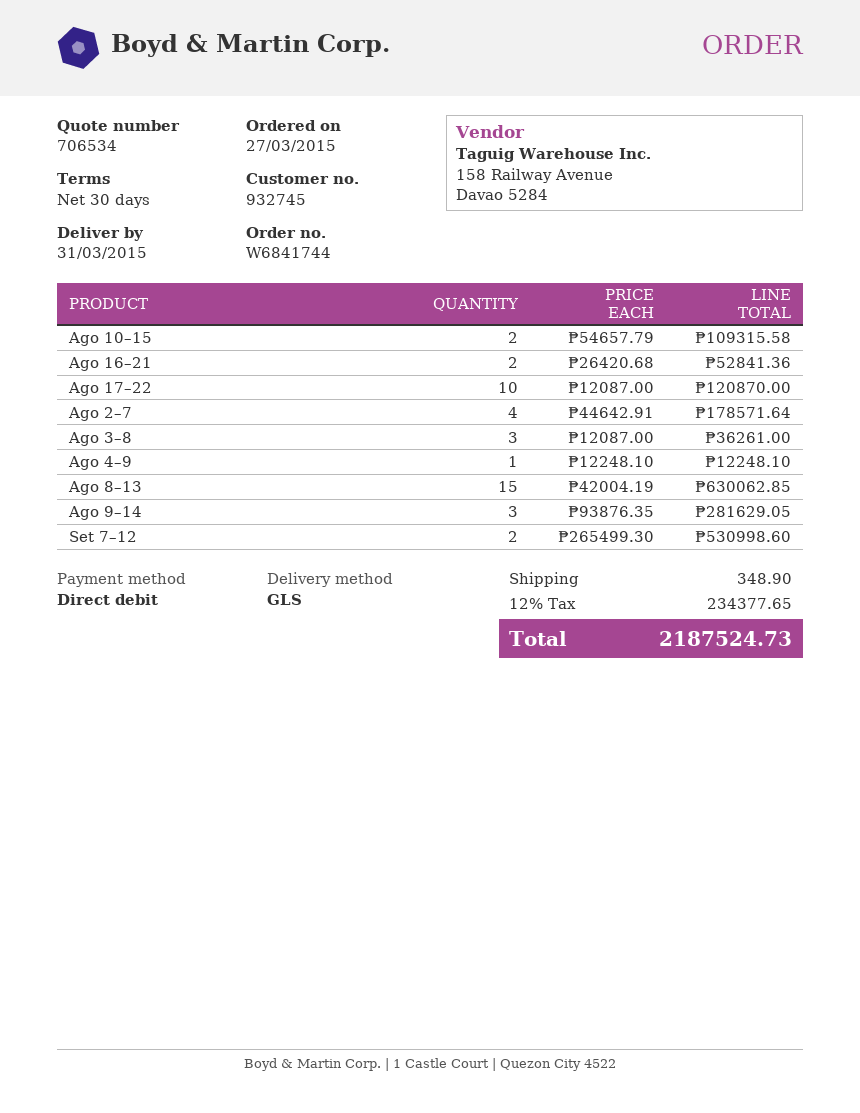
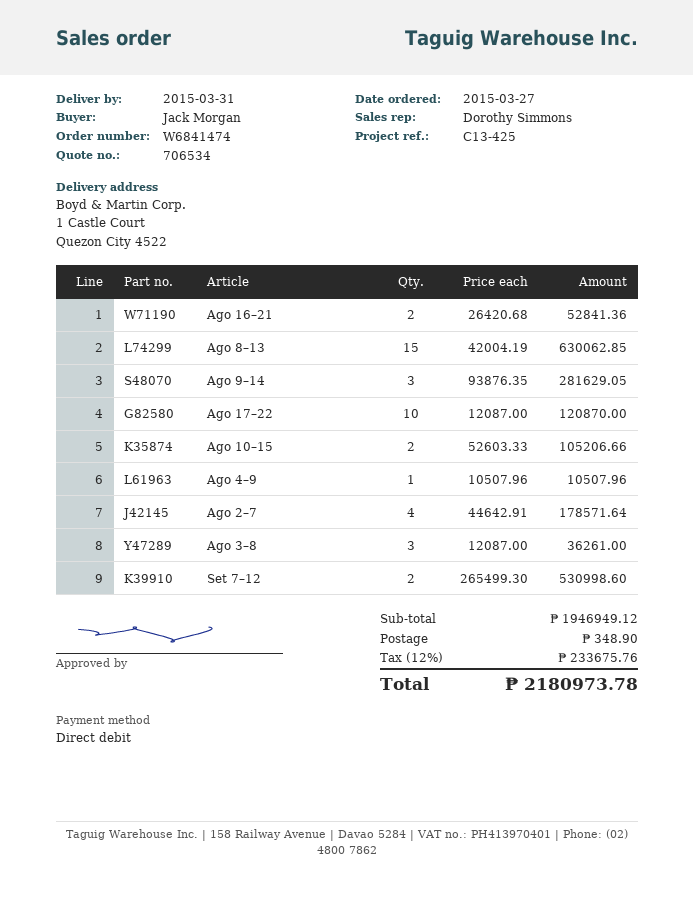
order number: W6841744 -> W6841474
Ago 10–15: 2 x 54657.79 = 109315.58 -> 2 x 52603.33 = 105206.66
Ago 4–9: 1 x 12248.10 = 12248.10 -> 1 x 10507.96 = 10507.96
tax: 12% = 234377.65 -> 12% = 233675.76
total: 2187524.73 -> 2180973.78

